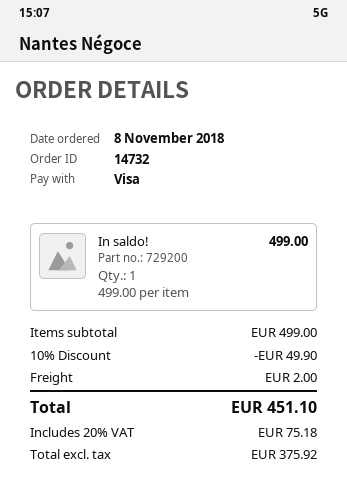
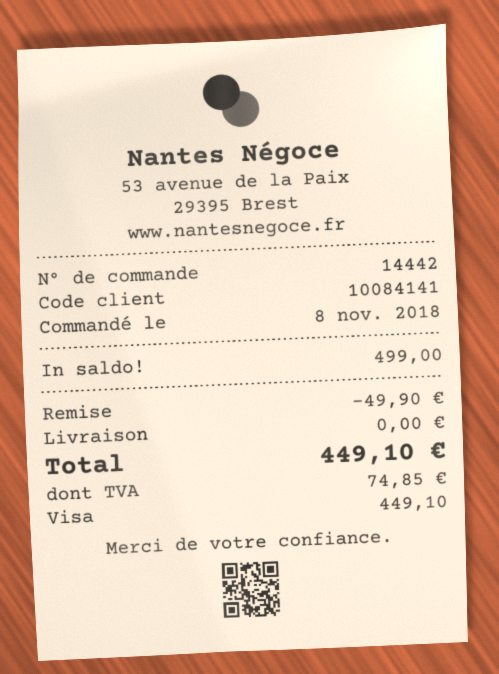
order number: 14732 -> 14442
shipping: 2.00 -> 0.00
tax: 75.18 -> 74.85
total: 451.10 -> 449.10

